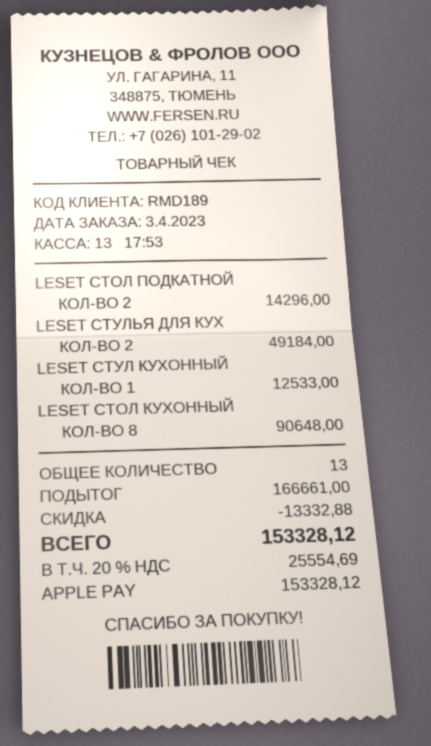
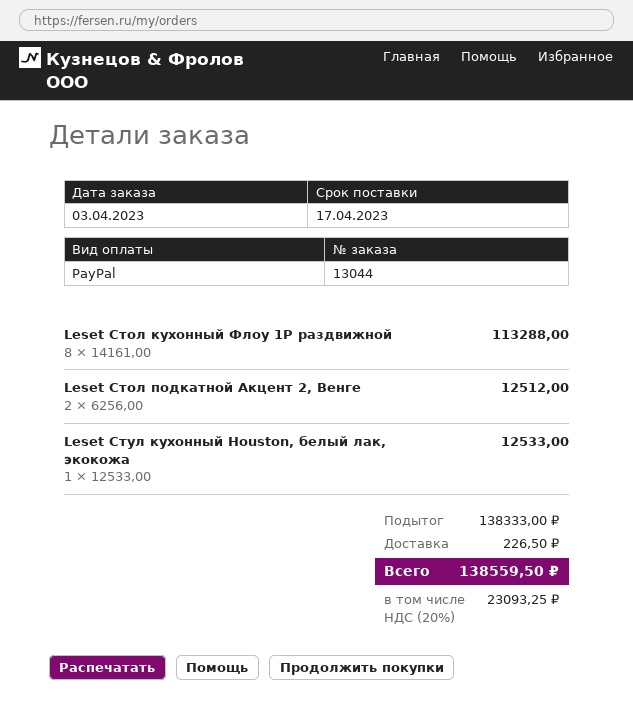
payment method: Apple Pay -> PayPal
LESET СТОЛ ПОДКАТНОЙ: 2 for 14296.00 -> 2 for 12512.00
LESET СТУЛЬЯ ДЛЯ КУХ: 2 for 49184.00 -> none
LESET СТОЛ КУХОННЫЙ: 8 for 90648.00 -> 8 for 113288.00
subtotal: 166661.00 -> 138333.00
discount: 13332.88 -> none
shipping: none -> 226.50
tax: 20% = 25554.69 -> 20% = 23093.25
total: 153328.12 -> 138559.50

